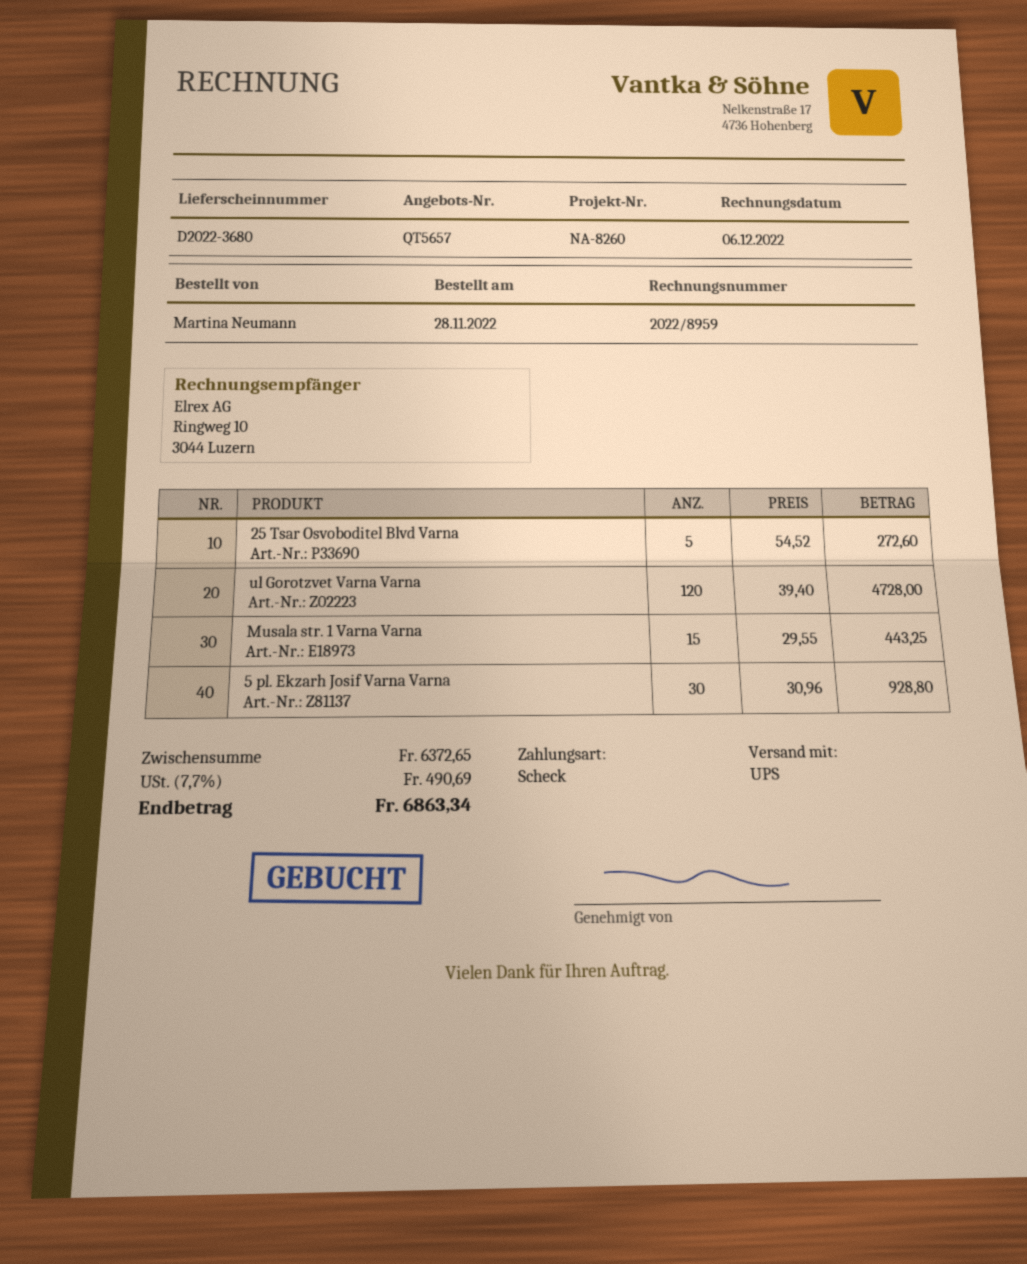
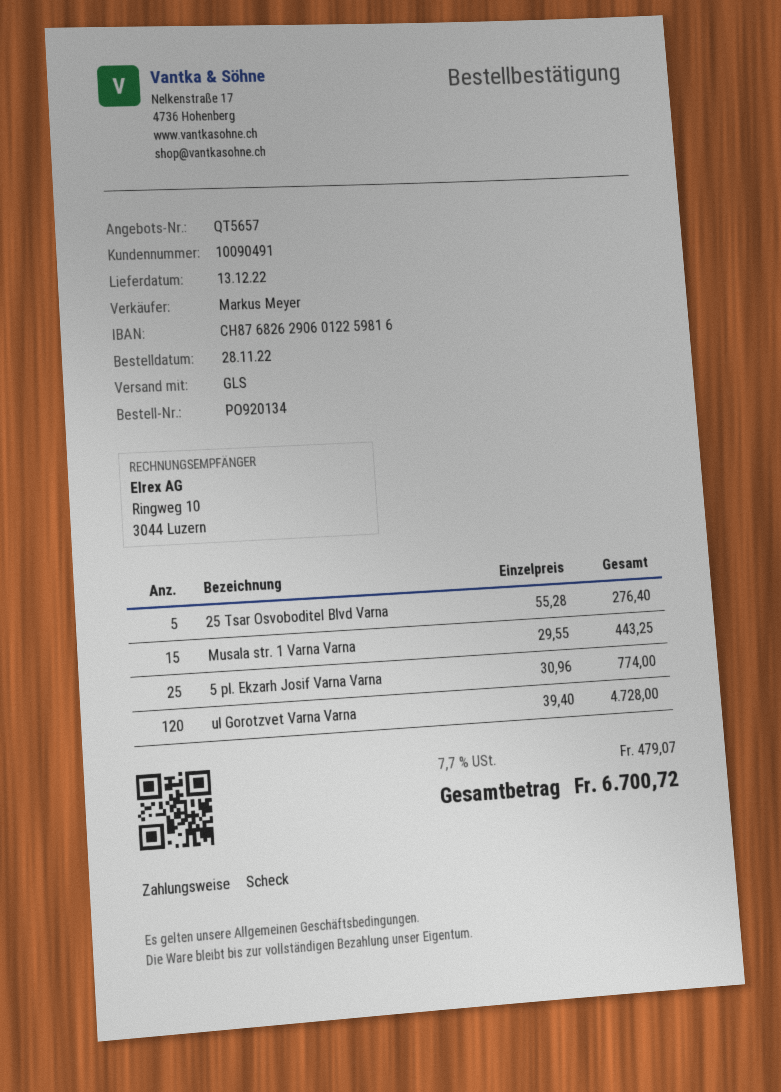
shipping method: UPS -> GLS
25 Tsar Osvoboditel Blvd Varna: 5 x 54.52 = 272.60 -> 5 x 55.28 = 276.40
5 pl. Ekzarh Josif Varna Varna: 30 x 30.96 = 928.80 -> 25 x 30.96 = 774.00
tax: 7.7% = 490.69 -> 7.7% = 479.07
total: 6863.34 -> 6700.72

